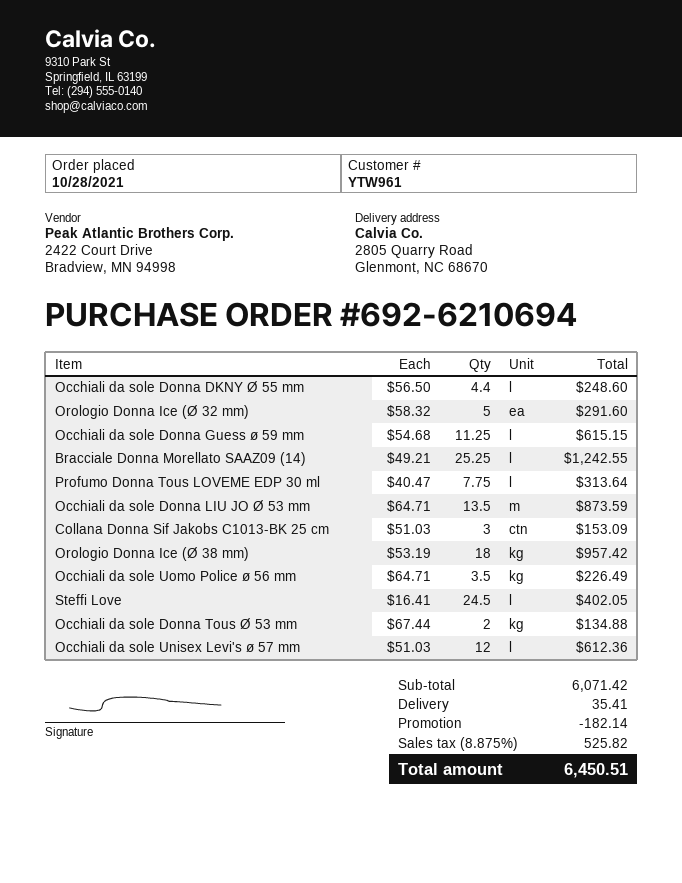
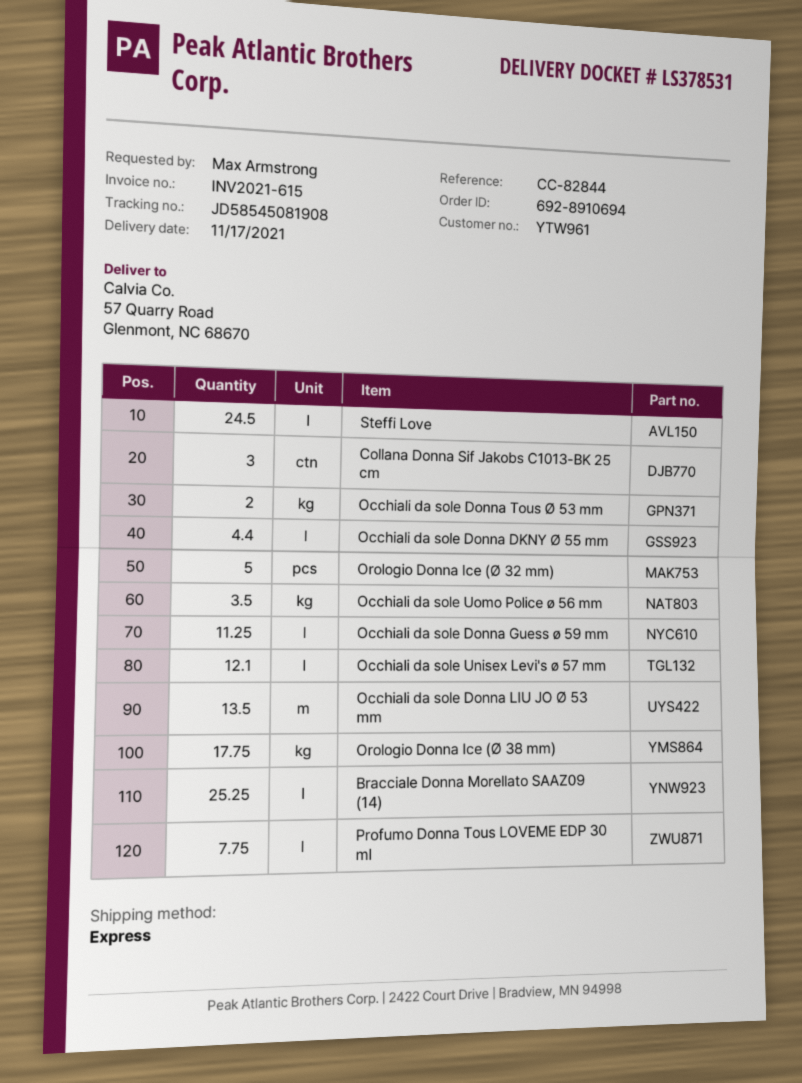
order number: 692-6210694 -> 692-8910694
ship to: 2805 Quarry Road, Glenmont, NC 68670 -> 57 Quarry Road, Glenmont, NC 68670
Orologio Donna Ice (Ø 38 mm): 18 -> 17.75
Occhiali da sole Unisex Levi's ø 57 mm: 12 -> 12.1

